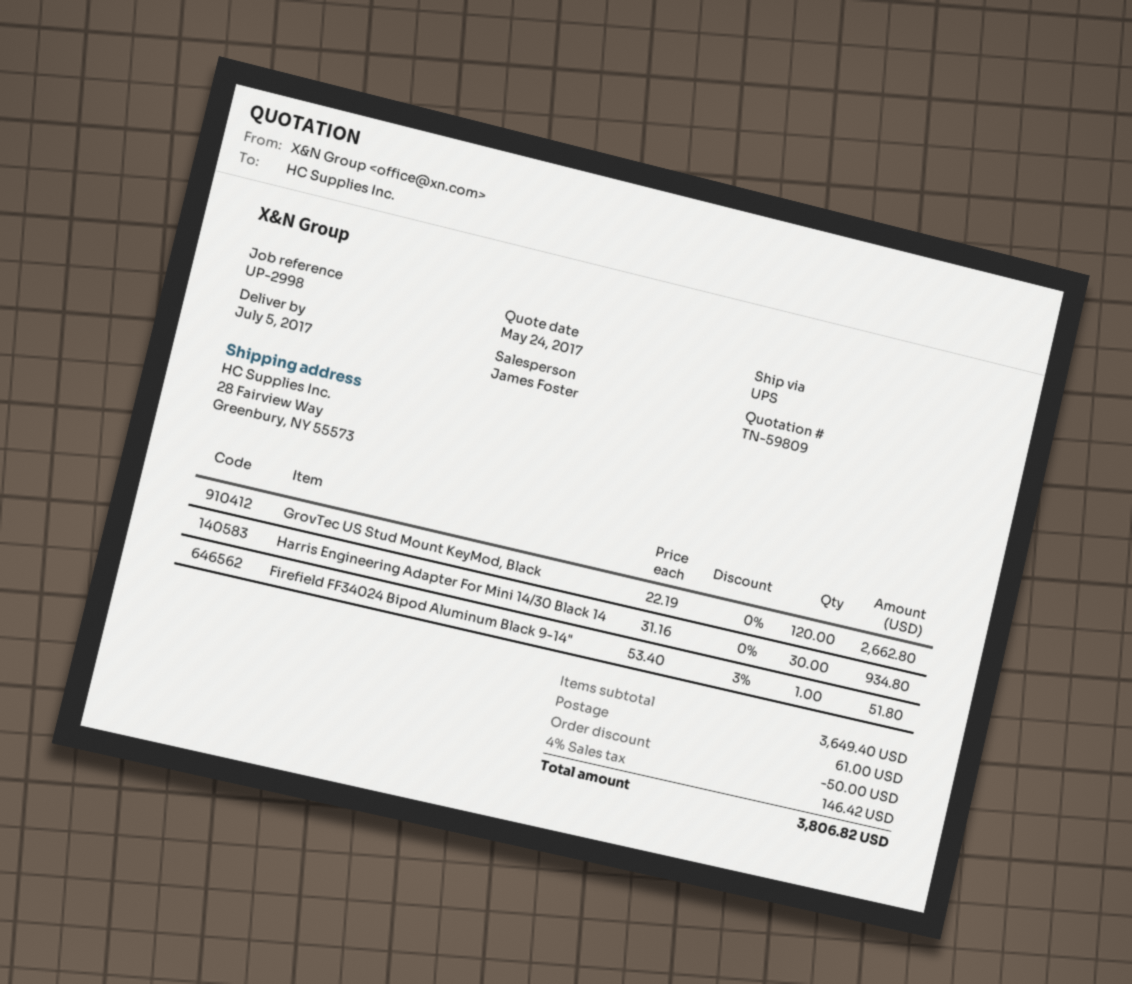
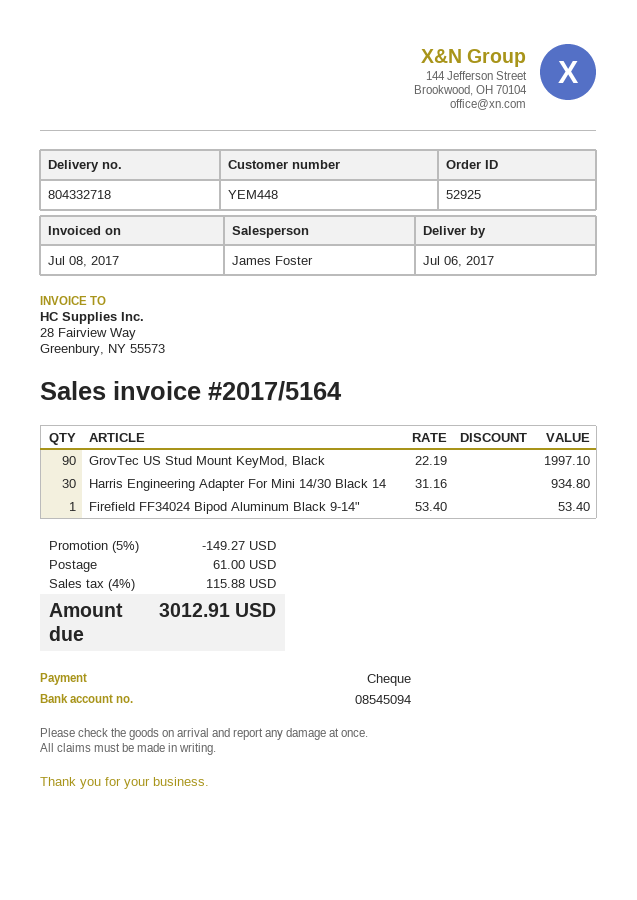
delivery date: 2017-07-05 -> 2017-07-06
GrovTec US Stud Mount KeyMod, Black: 120 x 22.19 = 2662.80 -> 90 x 22.19 = 1997.10
Firefield FF34024 Bipod Aluminum Black 9-14": 1 x 53.40 - 3% = 51.80 -> 1 x 53.40 = 53.40
discount: 50.00 -> 149.27
tax: 4% = 146.42 -> 4% = 115.88
total: 3806.82 -> 3012.91

